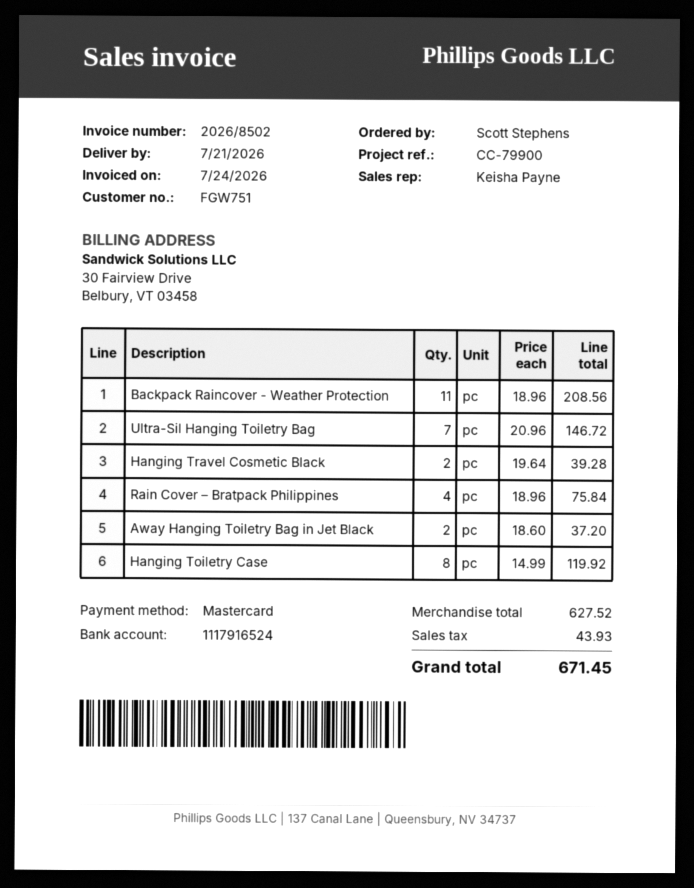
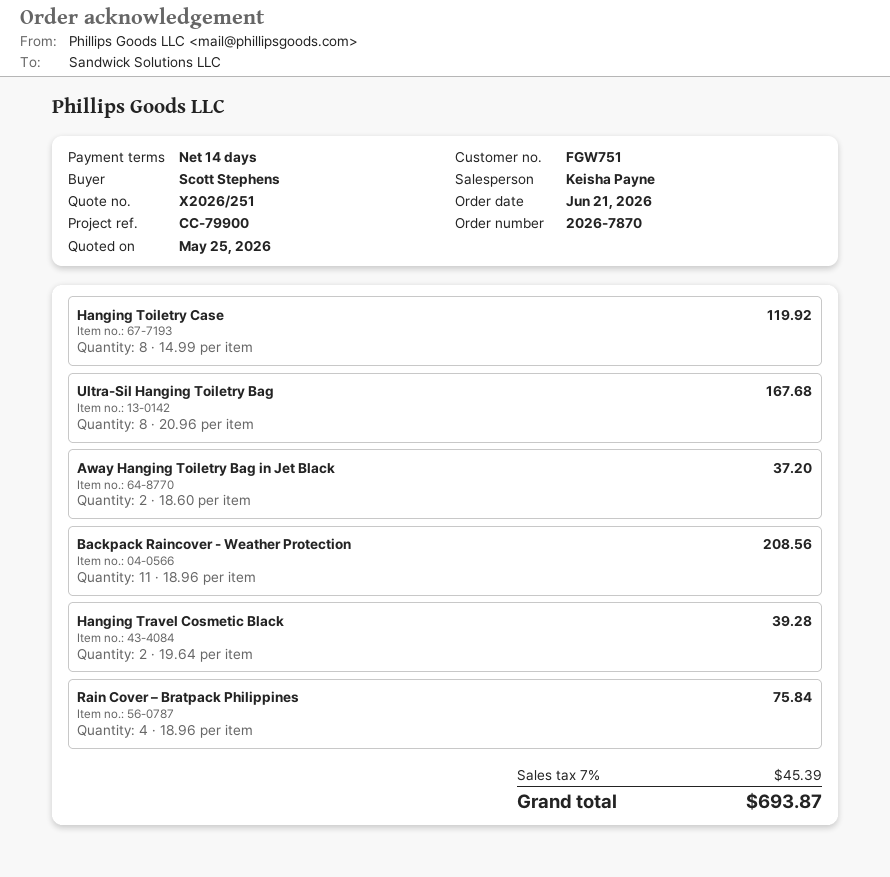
Ultra-Sil Hanging Toiletry Bag: 7 x 20.96 = 146.72 -> 8 x 20.96 = 167.68
tax: 43.93 -> 45.39
total: 671.45 -> 693.87

